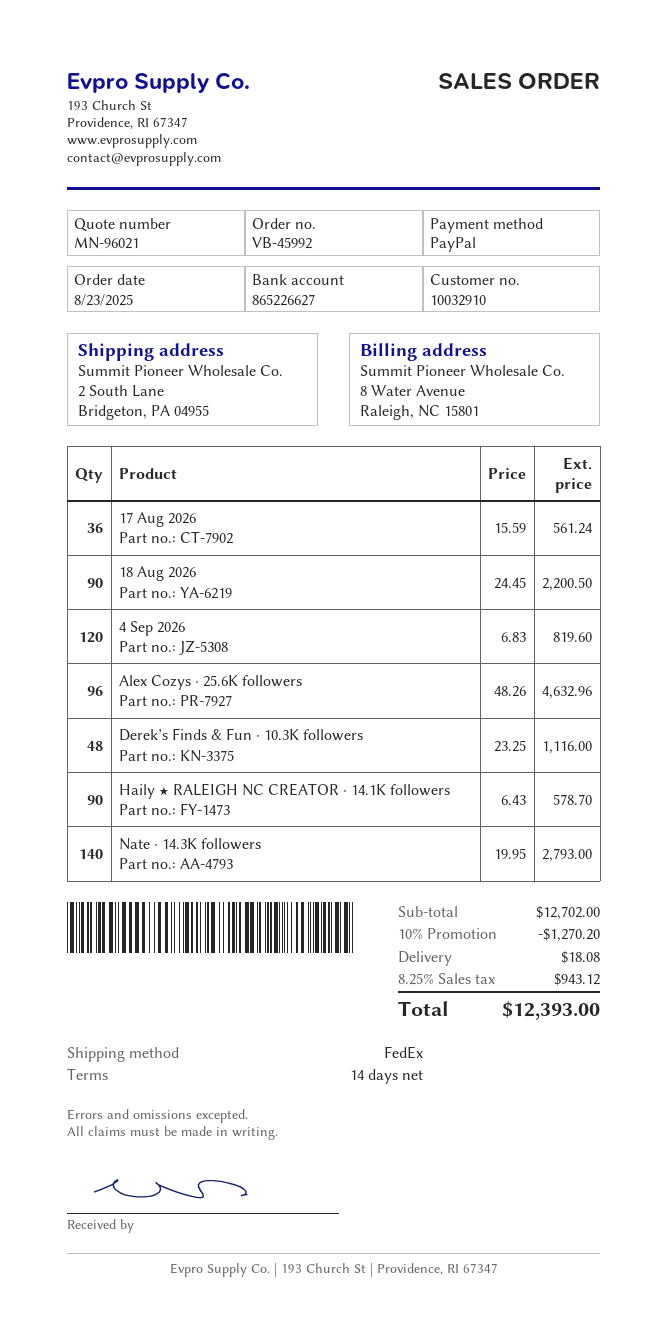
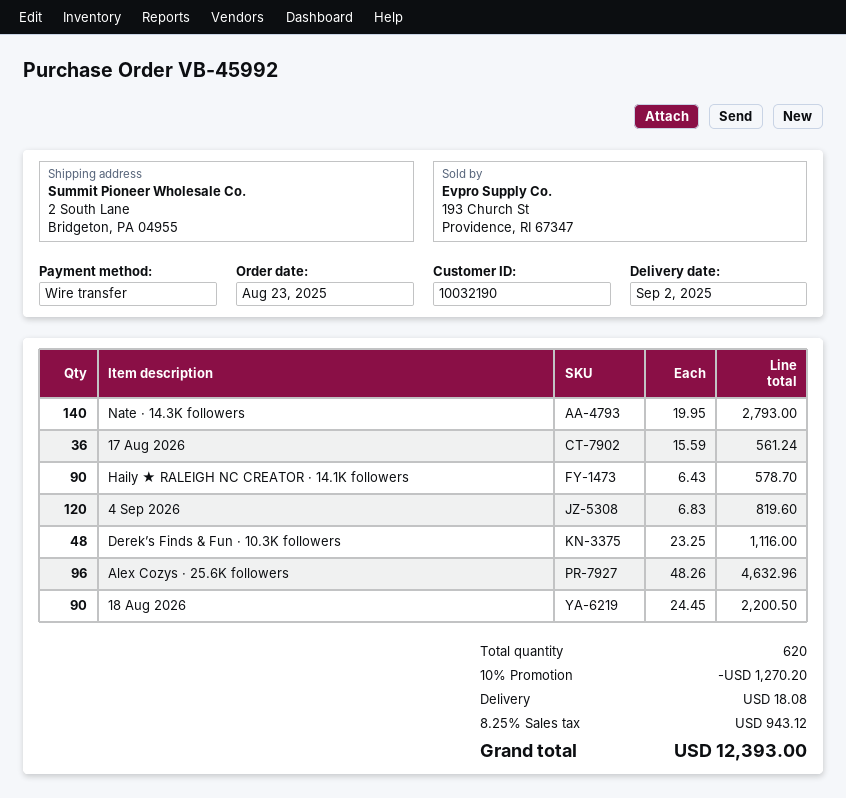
customer number: 10032910 -> 10032190
payment method: PayPal -> bank transfer

